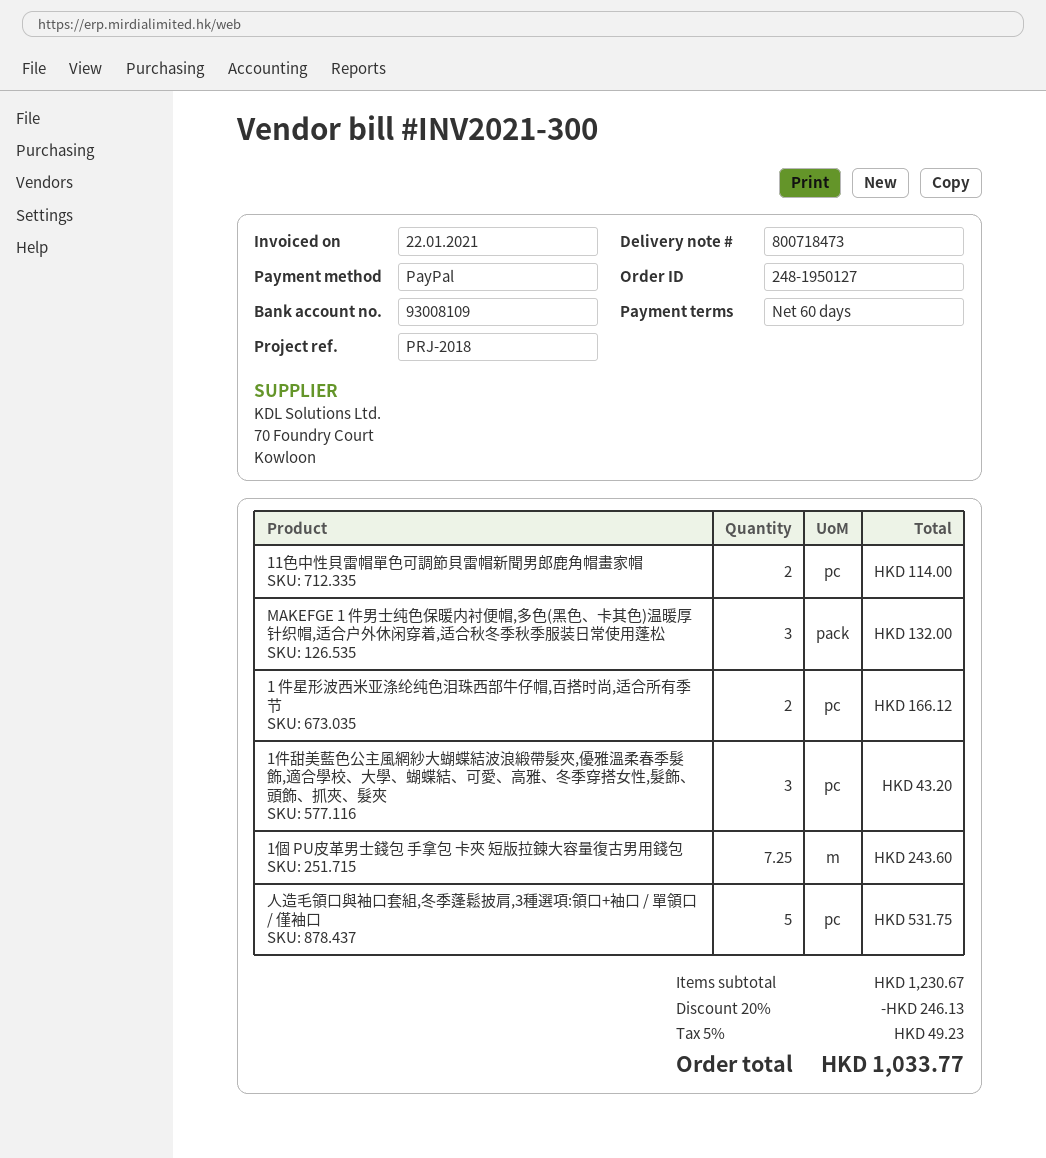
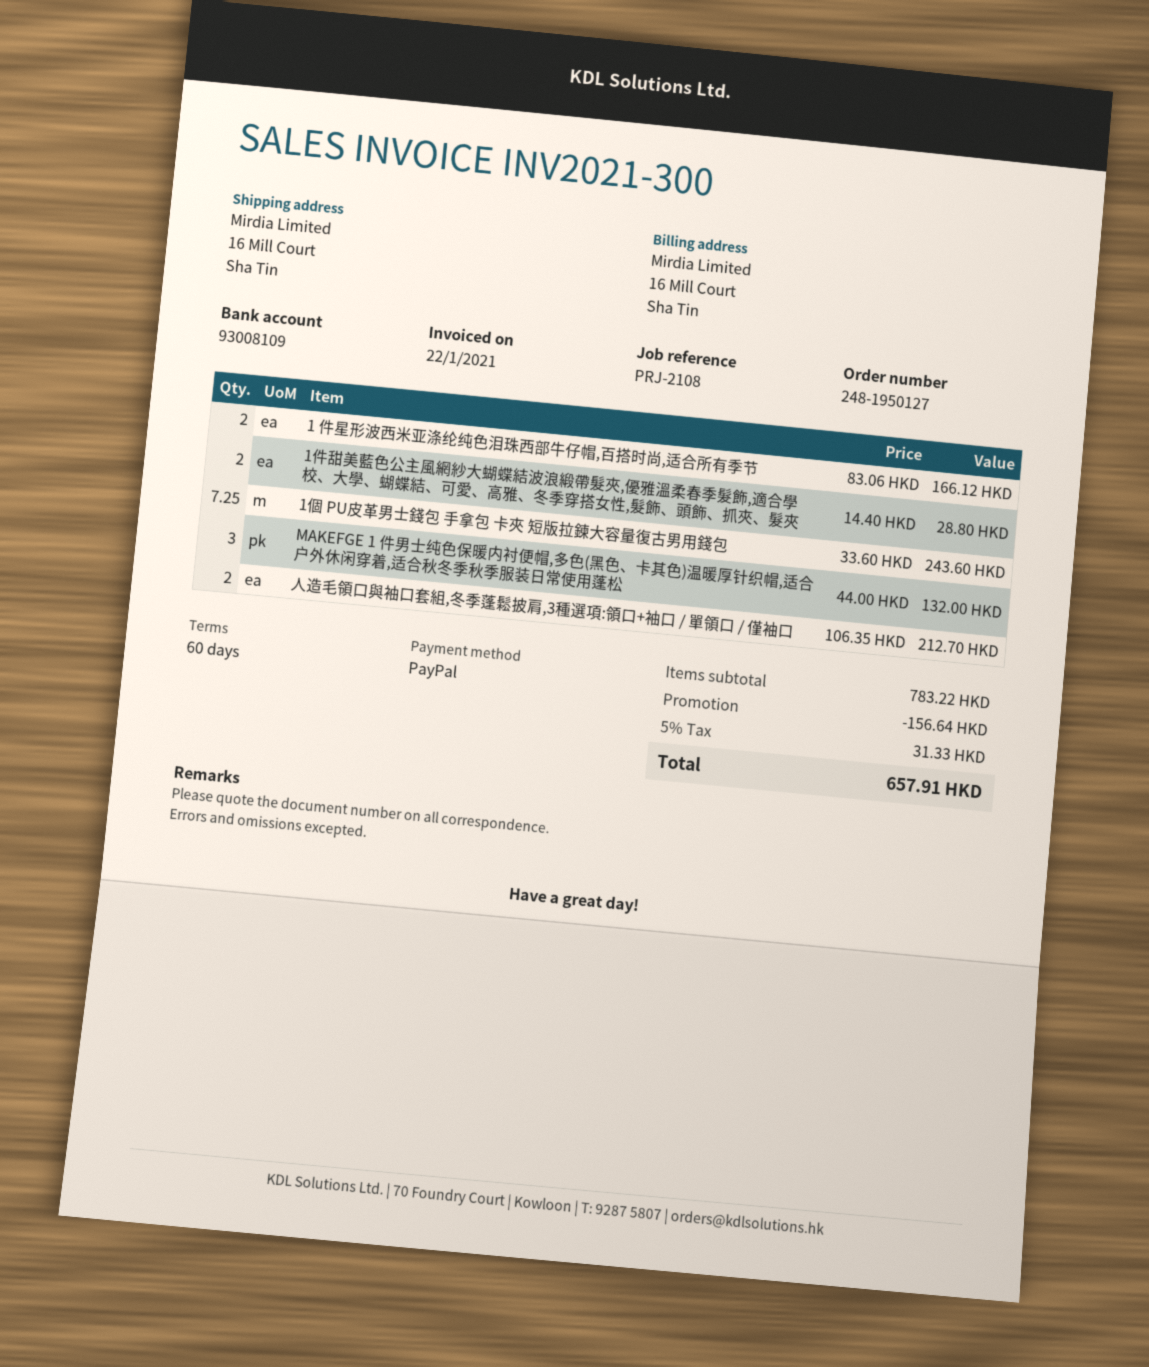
reference: PRJ-2018 -> PRJ-2108
11色中性貝雷帽單色可調節貝雷帽新聞男郎鹿角帽畫家帽: 2 for 114.00 -> none
1件甜美藍色公主風網紗大蝴蝶結波浪緞帶髮夾,優雅溫柔春季髮飾,適合學校、大學、蝴蝶結、可愛、高雅、冬季穿搭女性,髮飾、頭飾、抓夾、髮夾: 3 for 43.20 -> 2 for 28.80
人造毛領口與袖口套組,冬季蓬鬆披肩,3種選項:領口+袖口 / 單領口 / 僅袖口: 5 for 531.75 -> 2 for 212.70
subtotal: 1230.67 -> 783.22
discount: 246.13 -> 156.64
tax: 5% = 49.23 -> 5% = 31.33
total: 1033.77 -> 657.91

